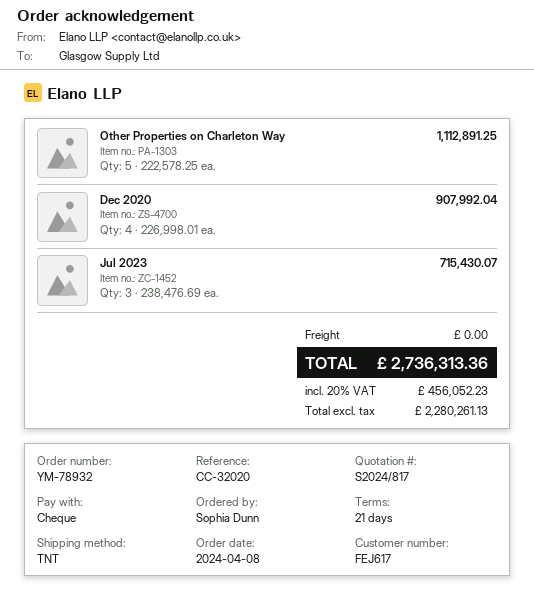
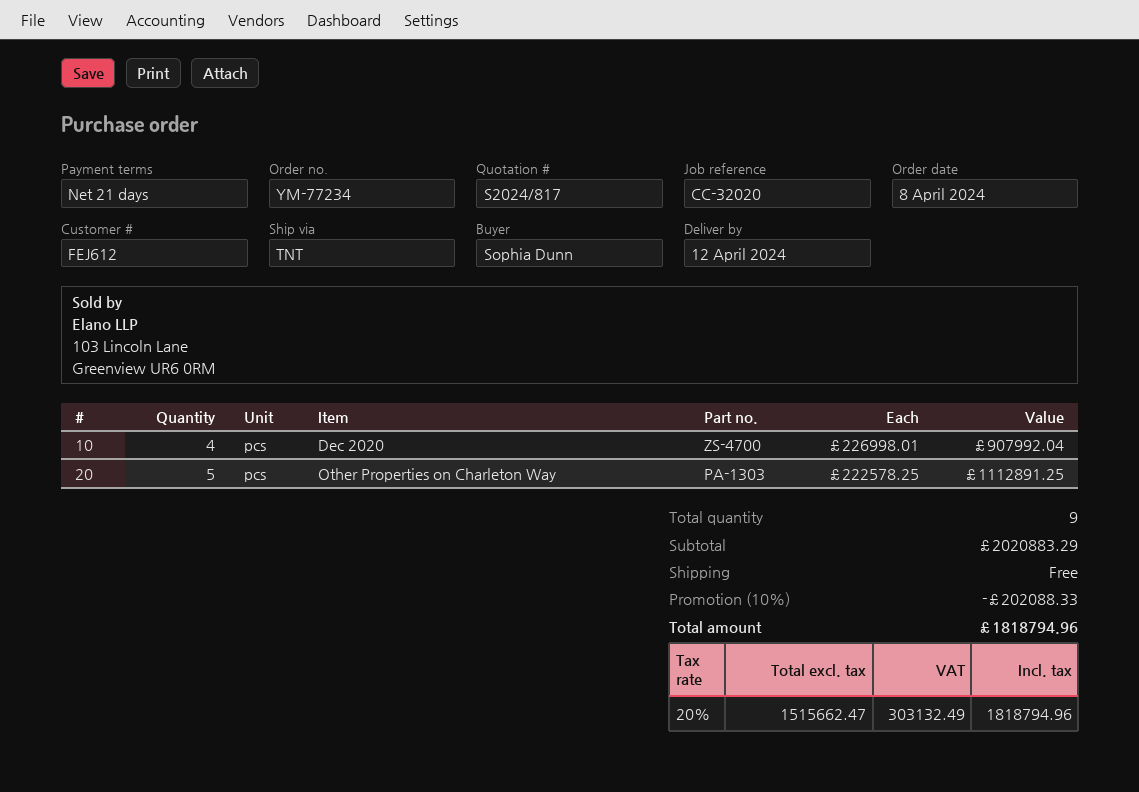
order number: YM-78932 -> YM-77234
customer number: FEJ617 -> FEJ612
Jul 2023: 3 x 238476.69 = 715430.07 -> none
discount: none -> 10% = 202088.33
net: 2280261.13 -> 1515662.47
tax: 20% = 456052.23 -> 20% = 303132.49
total: 2736313.36 -> 1818794.96

